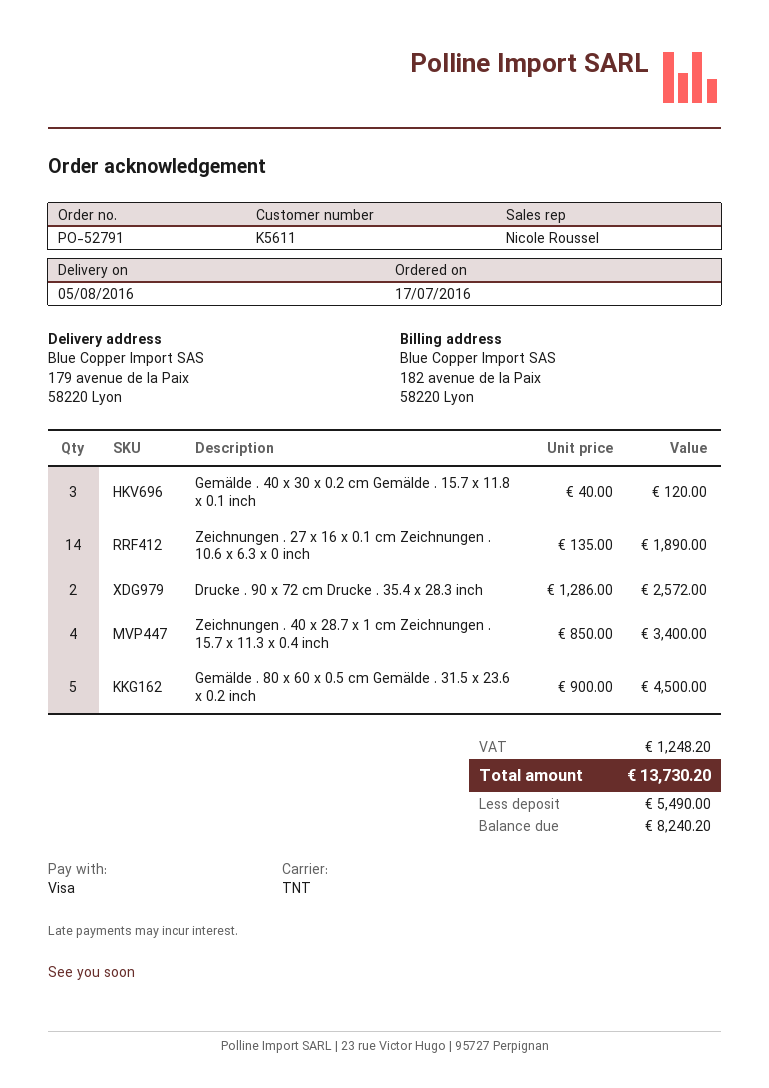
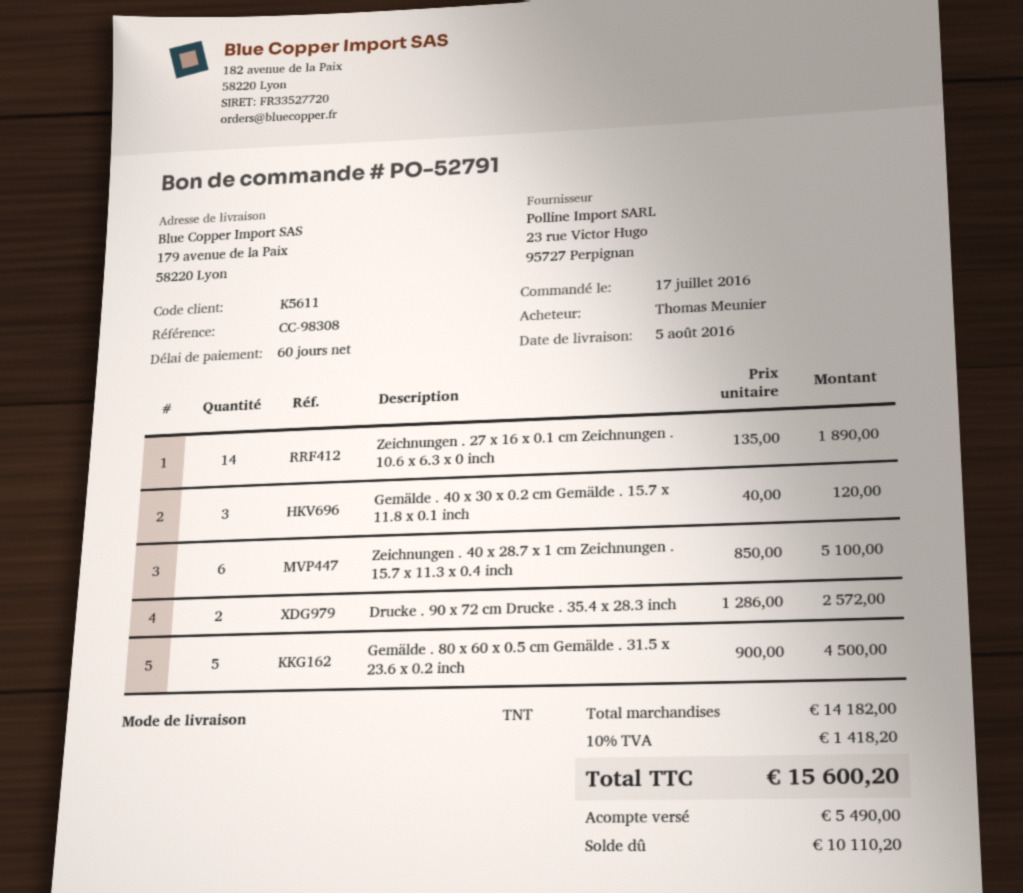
Zeichnungen . 40 x 28.7 x 1 cm Zeichnungen . 15.7 x 11.3 x 0.4 inch: 4 x 850.00 = 3400.00 -> 6 x 850.00 = 5100.00
tax: 1248.20 -> 1418.20
total: 13730.20 -> 15600.20
balance: 8240.20 -> 10110.20

